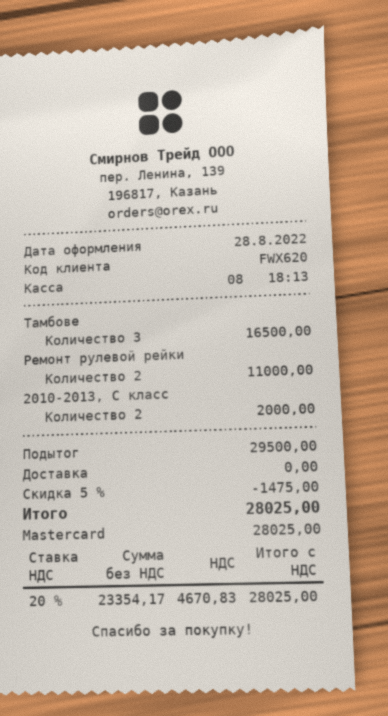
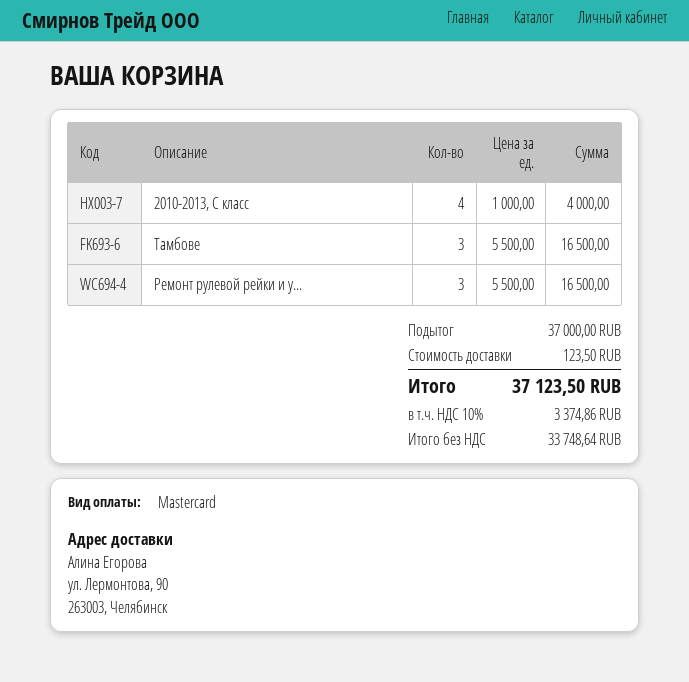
Ремонт рулевой рейки: 2 for 11000.00 -> 3 for 16500.00
2010-2013, C класс: 2 for 2000.00 -> 4 for 4000.00
subtotal: 29500.00 -> 37000.00
discount: 5% = 1475.00 -> none
shipping: 0.00 -> 123.50
net: 23354.17 -> 33748.64
tax: 20% = 4670.83 -> 10% = 3374.86
total: 28025.00 -> 37123.50

